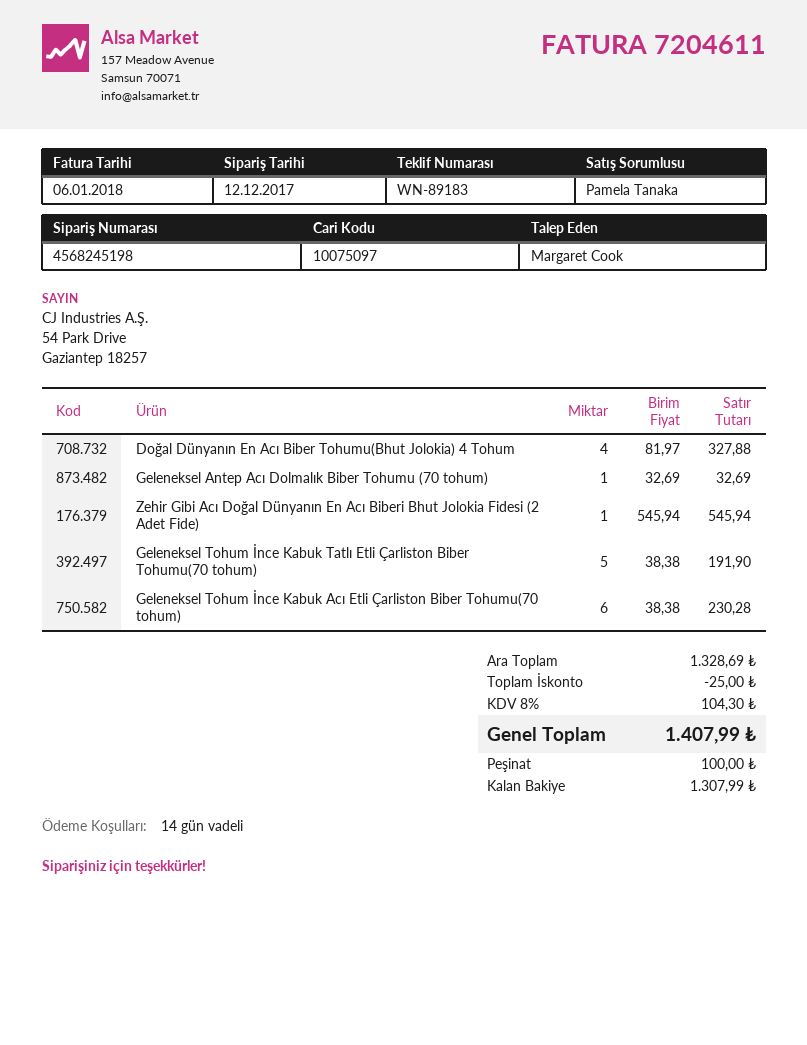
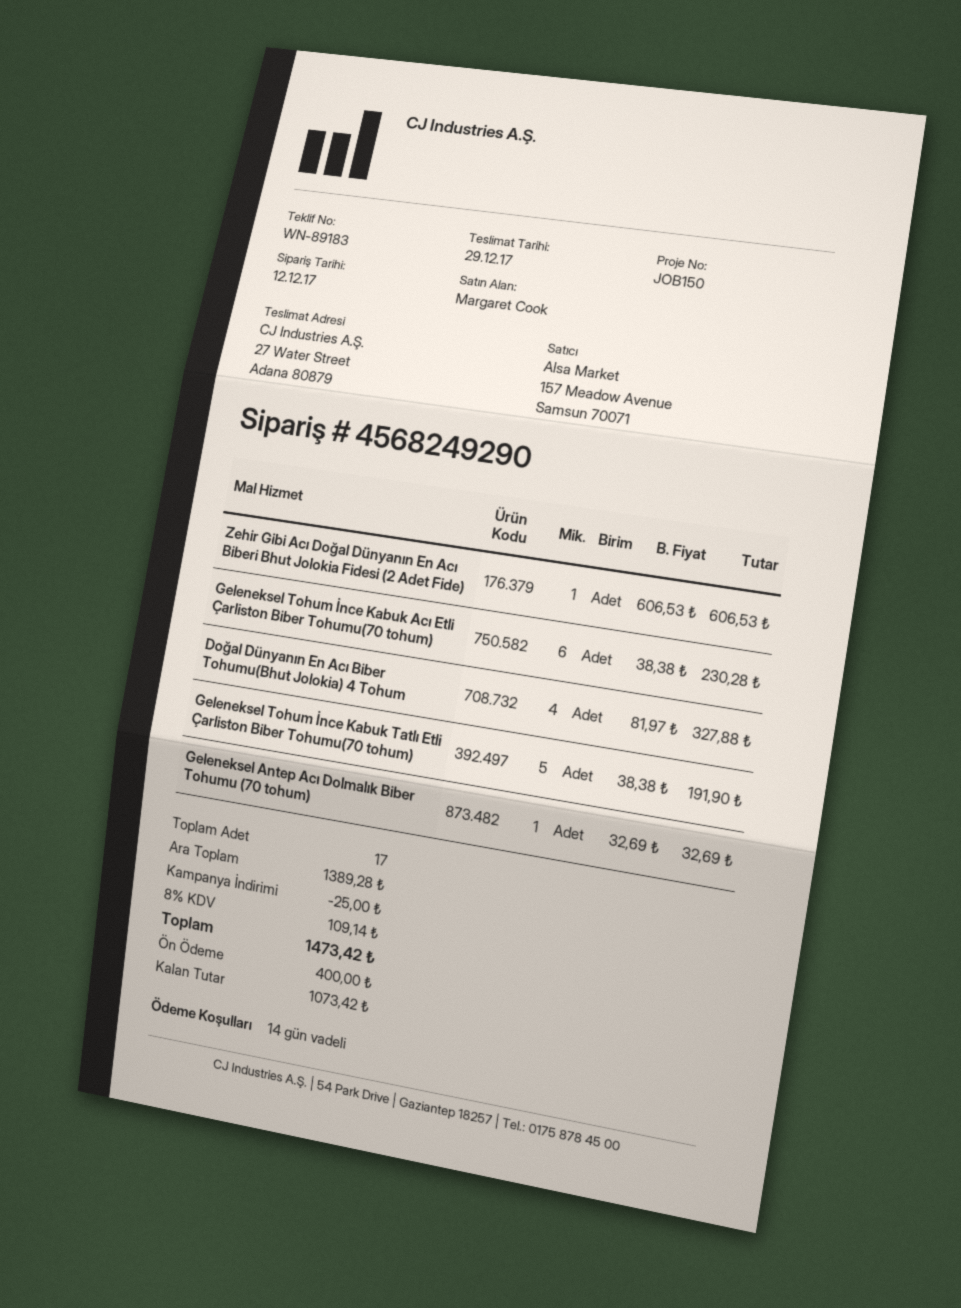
order number: 4568245198 -> 4568249290
Zehir Gibi Acı Doğal Dünyanın En Acı Biberi Bhut Jolokia Fidesi (2 Adet Fide): 1 x 545.94 = 545.94 -> 1 x 606.53 = 606.53
subtotal: 1328.69 -> 1389.28
tax: 8% = 104.30 -> 8% = 109.14
total: 1407.99 -> 1473.42
deposit: 100.00 -> 400.00
balance: 1307.99 -> 1073.42

